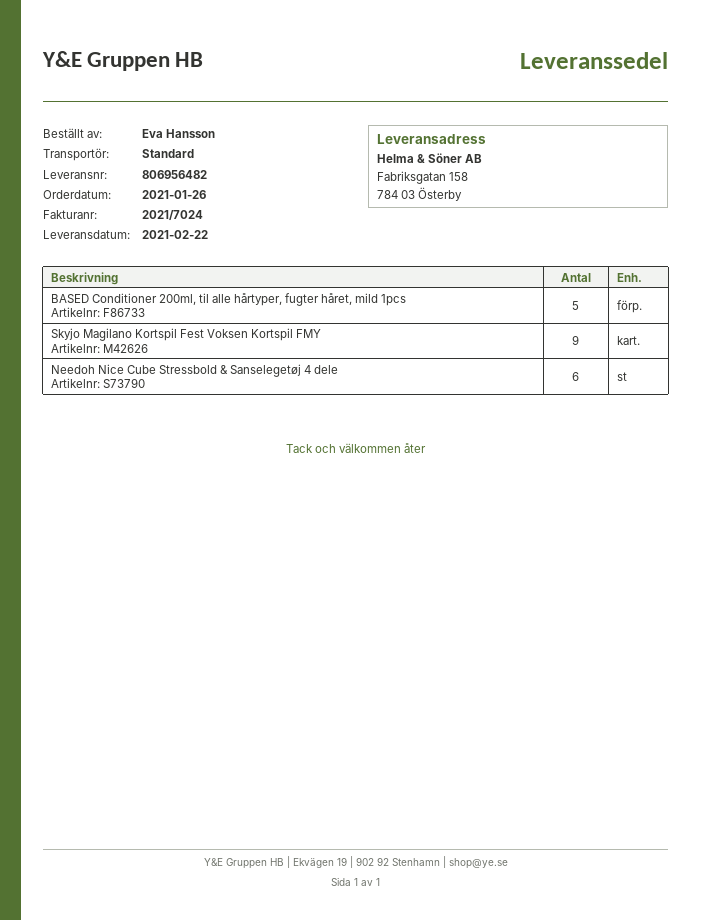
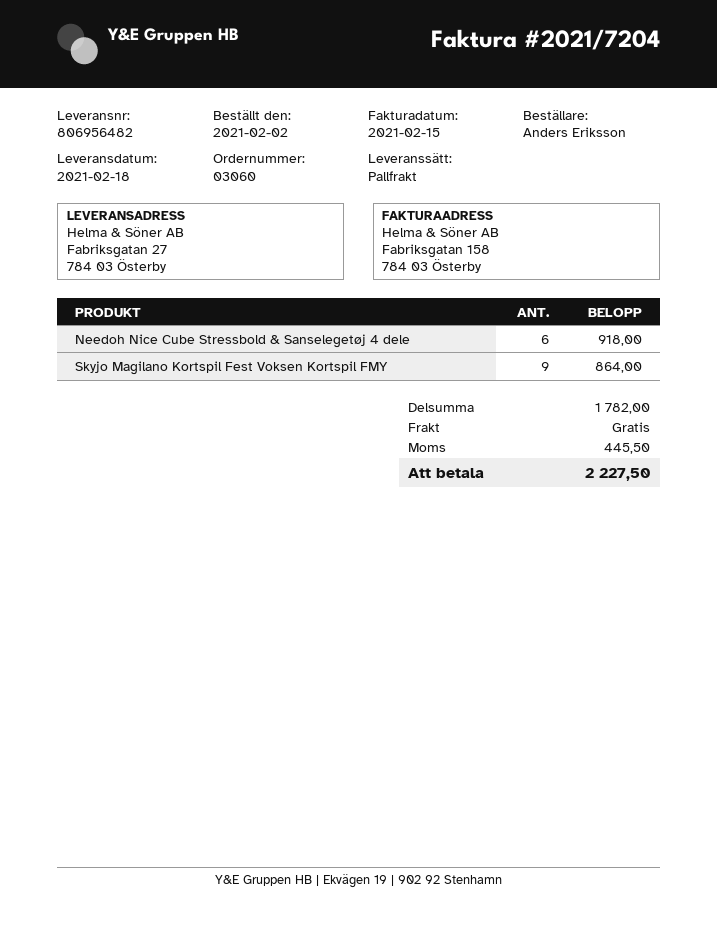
order date: 2021-01-26 -> 2021-02-02
delivery date: 2021-02-22 -> 2021-02-18
invoice number: 2021/7024 -> 2021/7204
ordered by: Eva Hansson -> Anders Eriksson
shipping method: standard -> pallet freight
ship to: Fabriksgatan 158, 784 03 Österby -> Fabriksgatan 27, 784 03 Österby
BASED Conditioner 200ml, til alle hårtyper, fugter håret, mild 1pcs: 5 -> none

